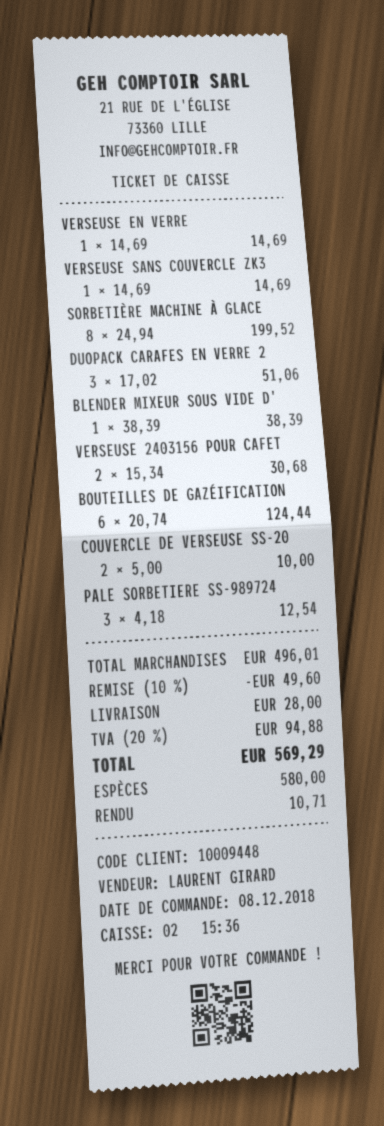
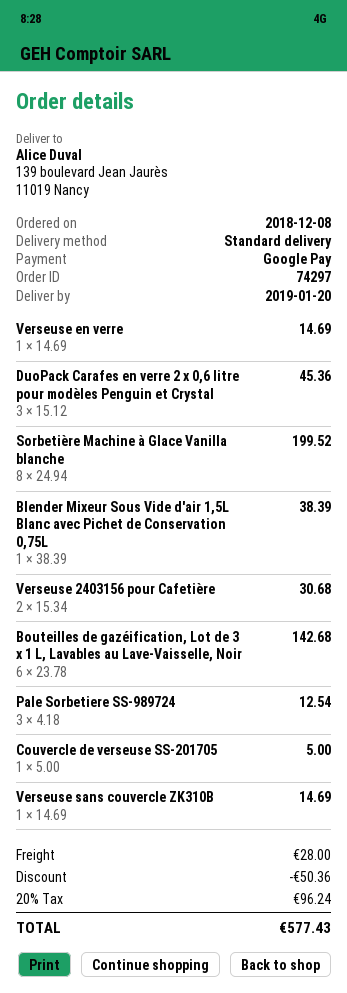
payment method: cash -> Google Pay
DUOPACK CARAFES EN VERRE 2: 3 x 17.02 = 51.06 -> 3 x 15.12 = 45.36
BOUTEILLES DE GAZÉIFICATION: 6 x 20.74 = 124.44 -> 6 x 23.78 = 142.68
COUVERCLE DE VERSEUSE SS-20: 2 x 5.00 = 10.00 -> 1 x 5.00 = 5.00
discount: 49.60 -> 50.36
tax: 20% = 94.88 -> 20% = 96.24
total: 569.29 -> 577.43

